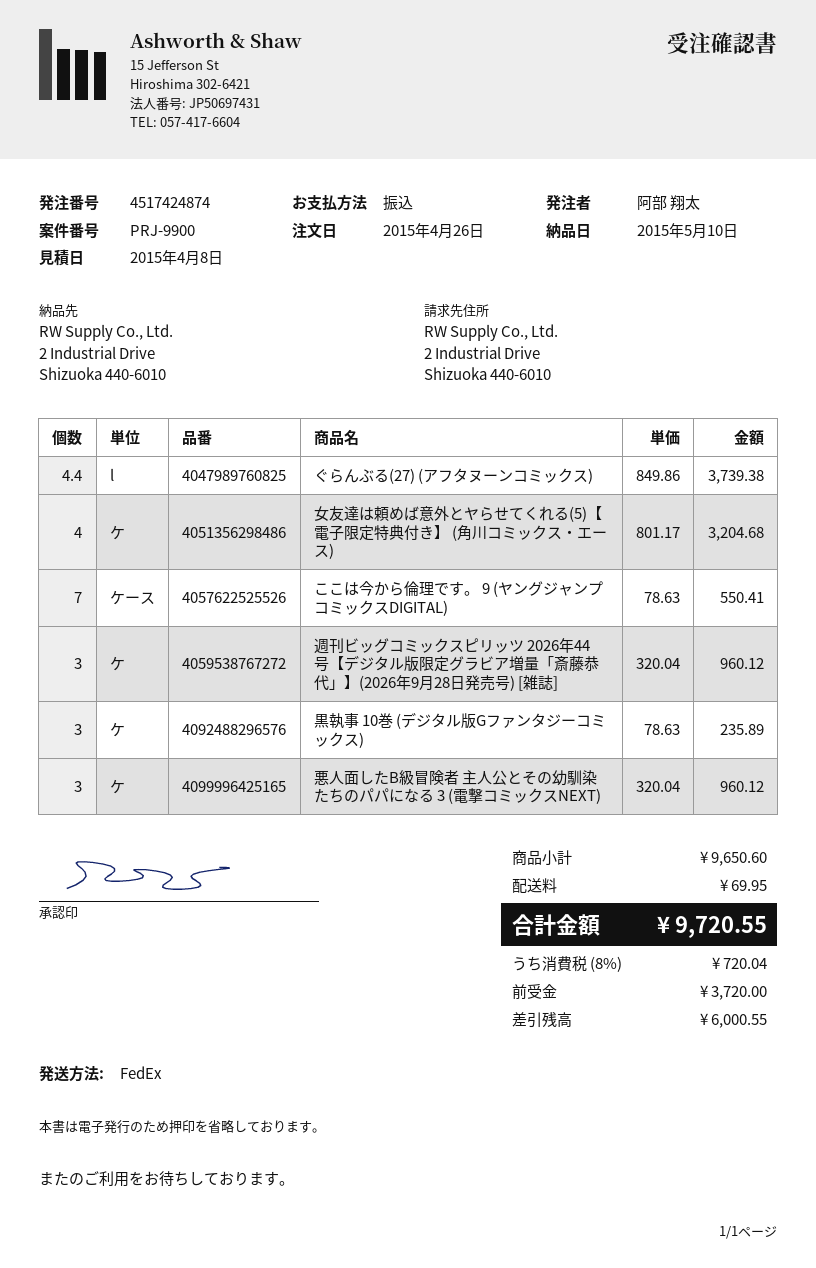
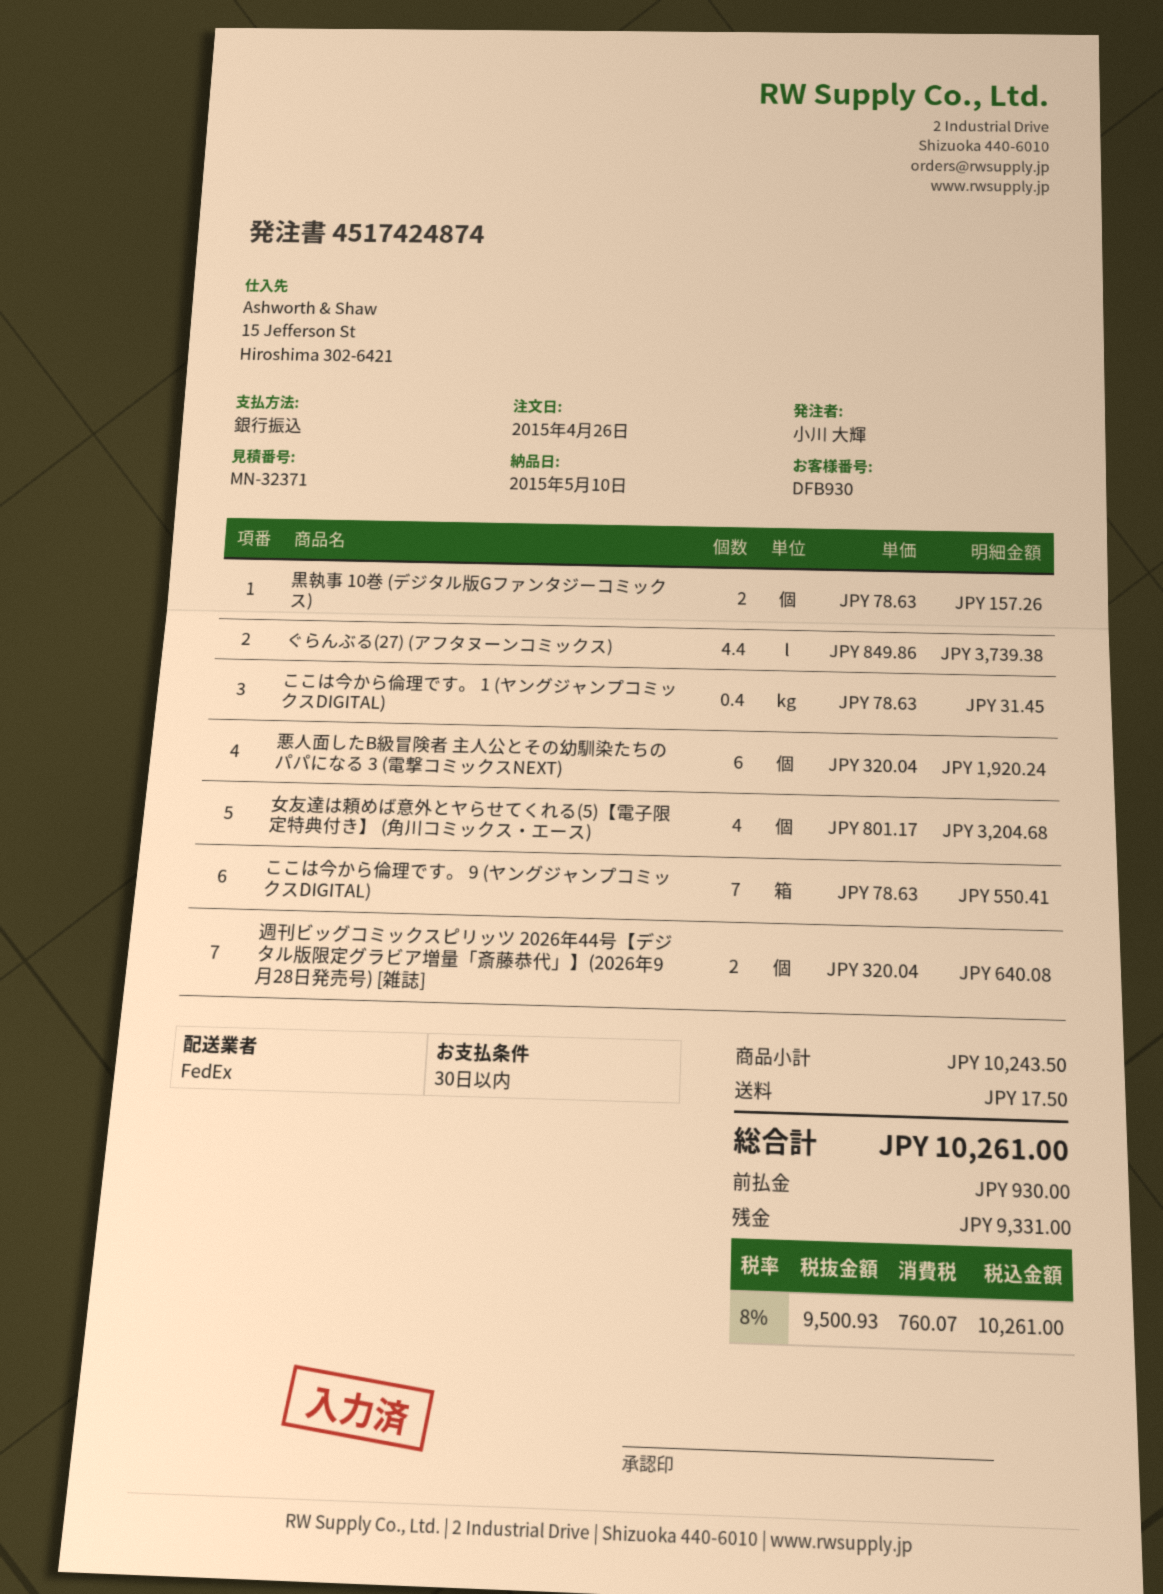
ordered by: 阿部 翔太 -> 小川 大輝
週刊ビッグコミックスピリッツ 2026年44号【デジタル版限定グラビア増量「斎藤恭代」】(2026年9月28日発売号) [雑誌]: 3 x 320.04 = 960.12 -> 2 x 320.04 = 640.08
黒執事 10巻 (デジタル版Gファンタジーコミックス): 3 x 78.63 = 235.89 -> 2 x 78.63 = 157.26
悪人面したB級冒険者 主人公とその幼馴染たちのパパになる 3 (電撃コミックスNEXT): 3 x 320.04 = 960.12 -> 6 x 320.04 = 1920.24
ここは今から倫理です。 1 (ヤングジャンプコミックスDIGITAL): none -> 0.4 x 78.63 = 31.45
subtotal: 9650.60 -> 10243.50
shipping: 69.95 -> 17.50
tax: 8% = 720.04 -> 8% = 760.07
total: 9720.55 -> 10261.00
deposit: 3720.00 -> 930.00
balance: 6000.55 -> 9331.00

